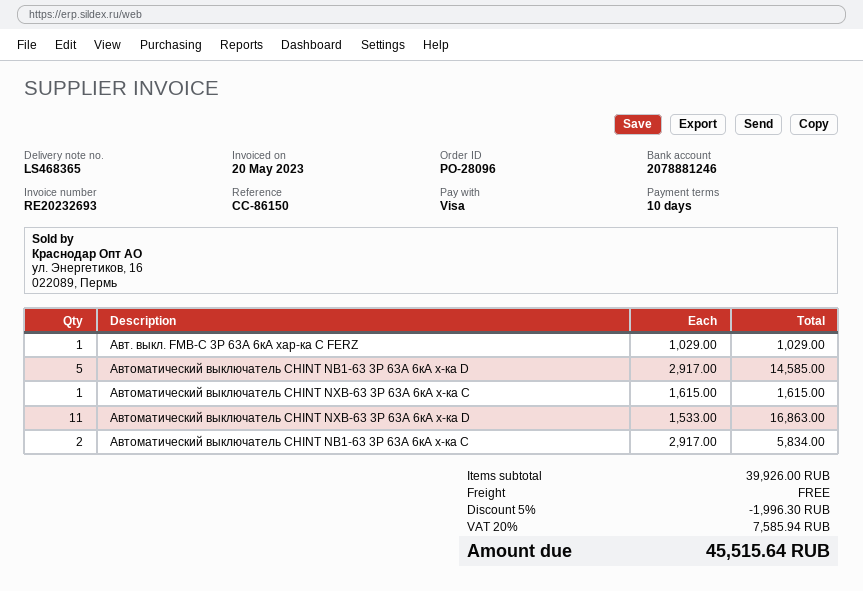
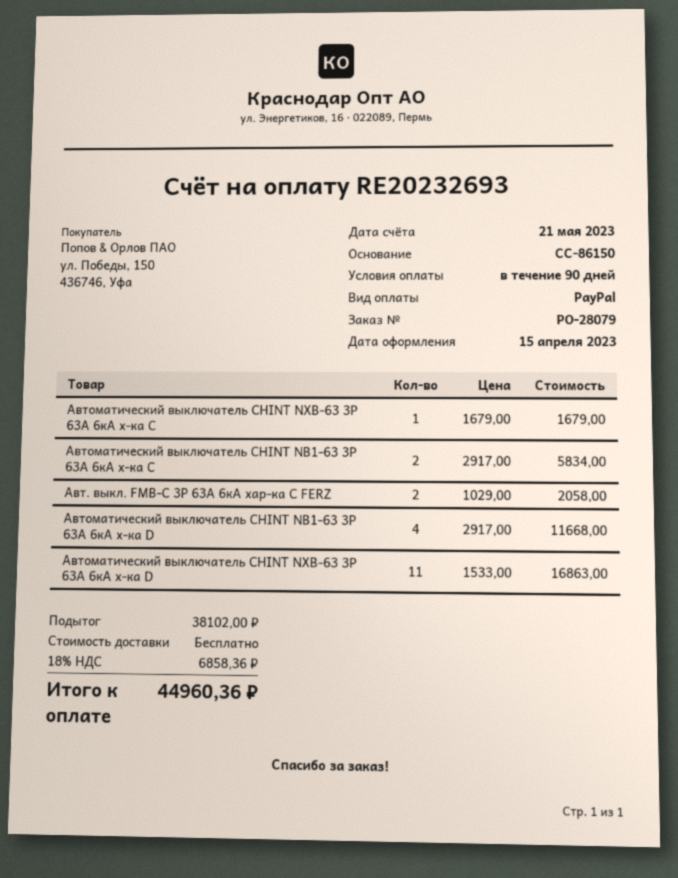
order number: PO-28096 -> PO-28079
invoice date: 2023-05-20 -> 2023-05-21
payment terms: 10 days -> 90 days
payment method: Visa -> PayPal
Авт. выкл. FMB-C 3P 63А 6кА хар-ка C FERZ: 1 x 1029.00 = 1029.00 -> 2 x 1029.00 = 2058.00
Автоматический выключатель CHINT NB1-63 3P 63А 6кА х-ка D: 5 x 2917.00 = 14585.00 -> 4 x 2917.00 = 11668.00
Автоматический выключатель CHINT NXB-63 3P 63А 6кА х-ка C: 1 x 1615.00 = 1615.00 -> 1 x 1679.00 = 1679.00
subtotal: 39926.00 -> 38102.00
discount: 5% = 1996.30 -> none
tax: 20% = 7585.94 -> 18% = 6858.36
total: 45515.64 -> 44960.36

